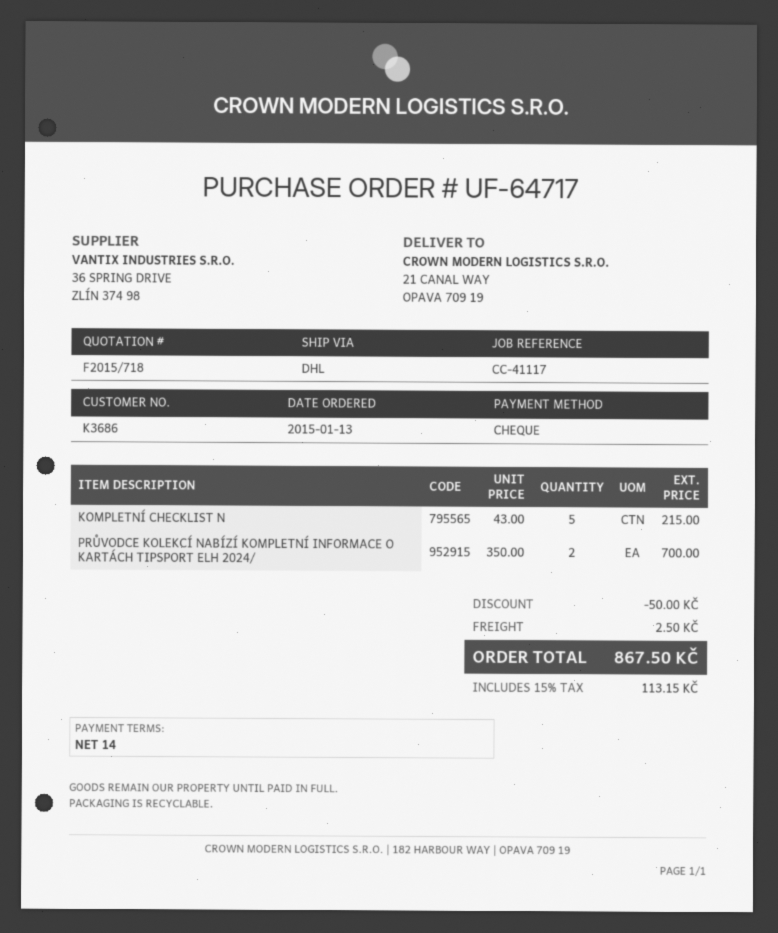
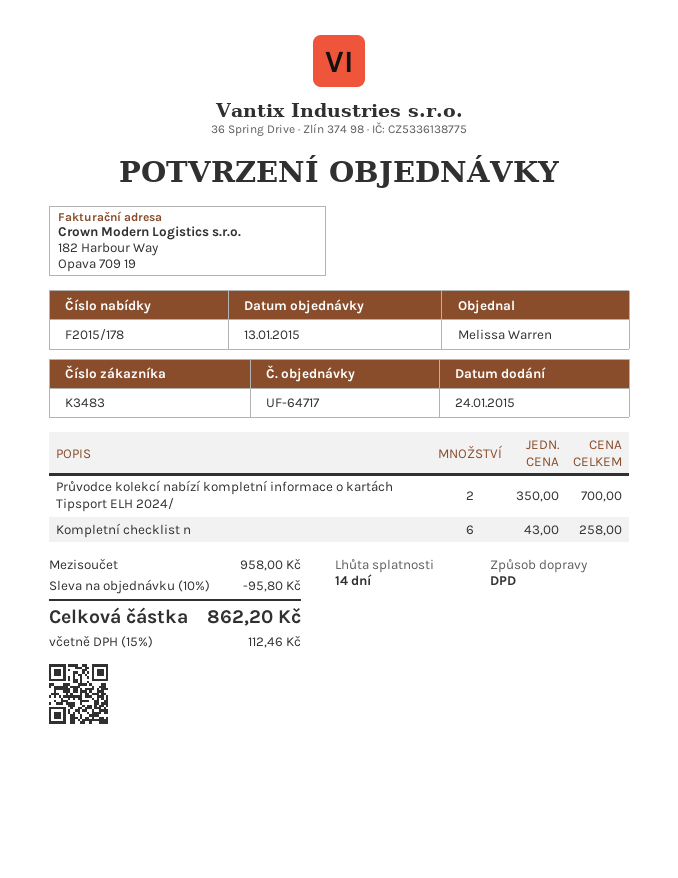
quote number: F2015/718 -> F2015/178
customer number: K3686 -> K3483
shipping method: DHL -> DPD
KOMPLETNÍ CHECKLIST N: 5 x 43.00 = 215.00 -> 6 x 43.00 = 258.00
discount: 50.00 -> 95.80
shipping: 2.50 -> none
tax: 15% = 113.15 -> 15% = 112.46
total: 867.50 -> 862.20

